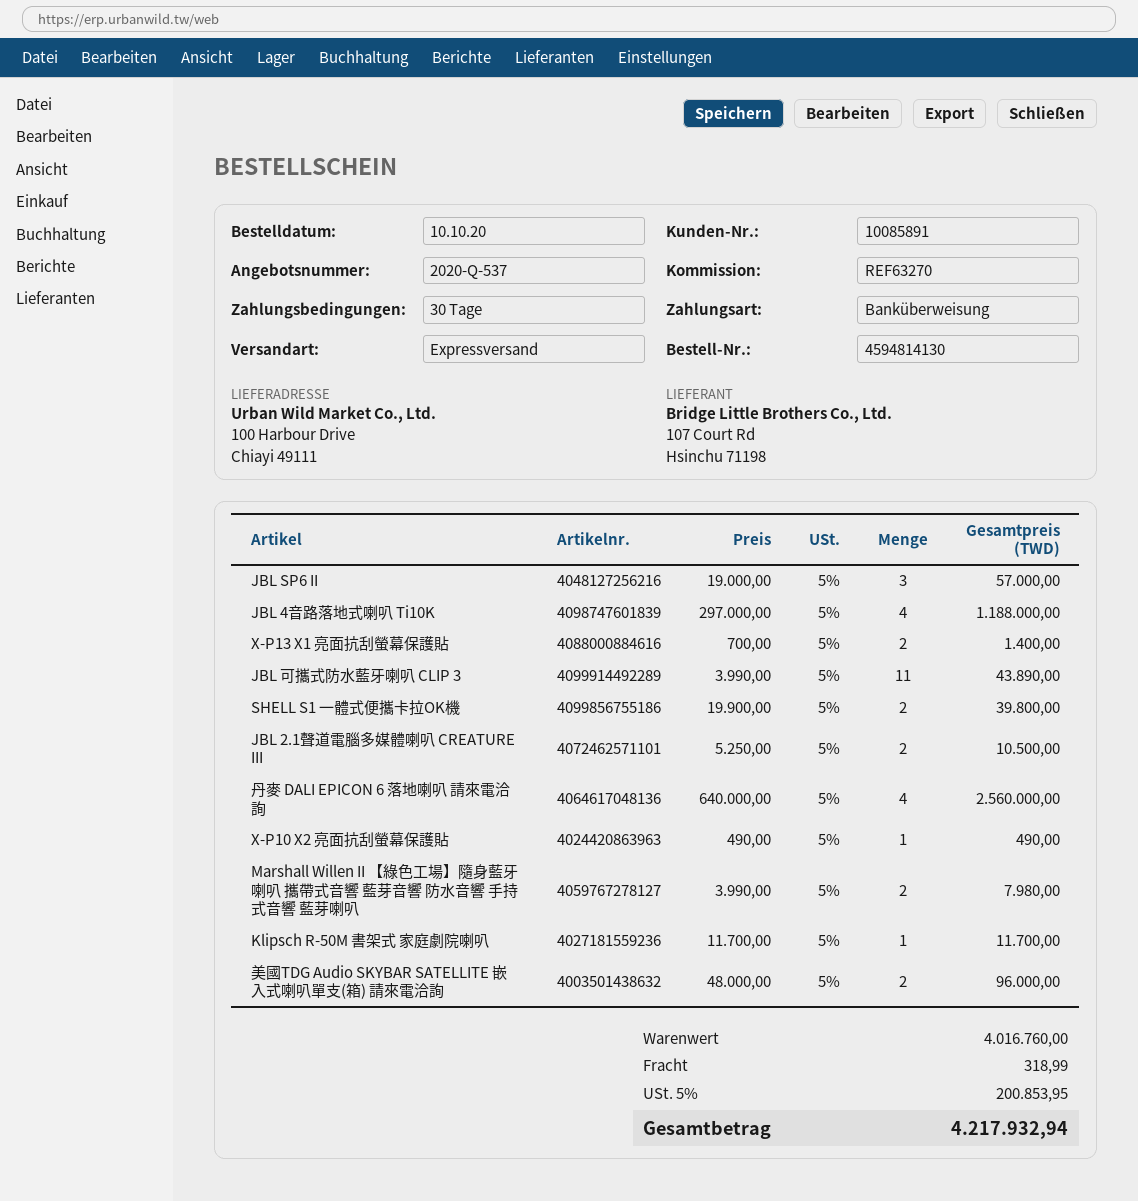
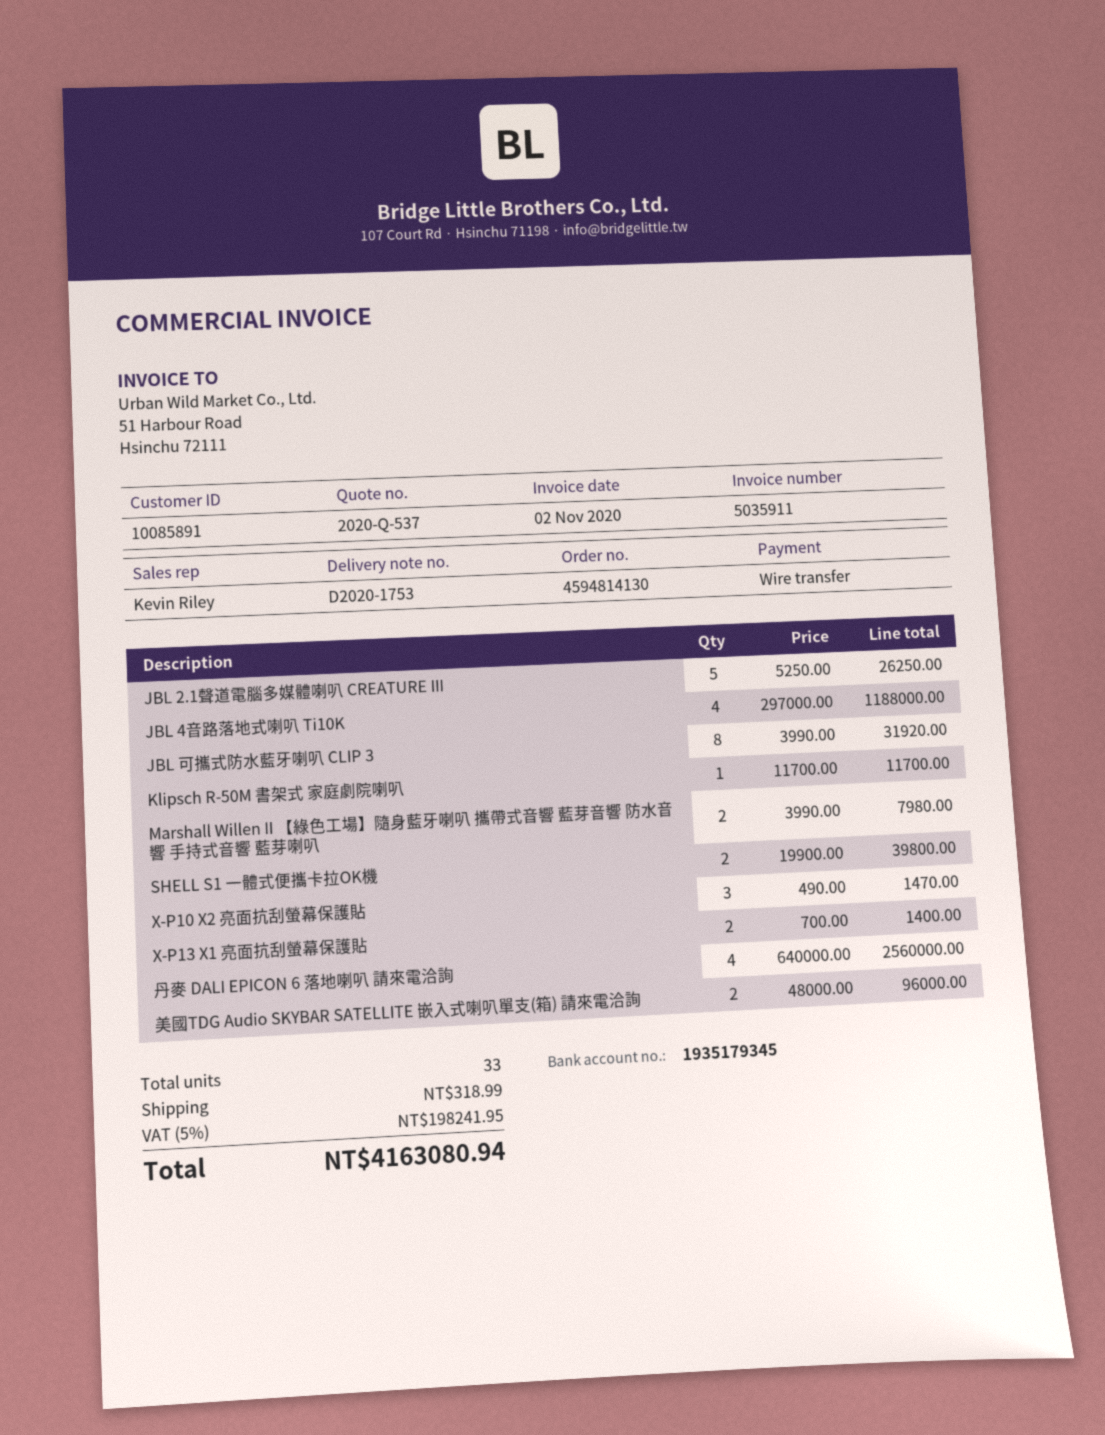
JBL SP6 II: 3 x 19000.00 = 57000.00 -> none
JBL 可攜式防水藍牙喇叭 CLIP 3: 11 x 3990.00 = 43890.00 -> 8 x 3990.00 = 31920.00
JBL 2.1聲道電腦多媒體喇叭 CREATURE III: 2 x 5250.00 = 10500.00 -> 5 x 5250.00 = 26250.00
X-P10 X2 亮面抗刮螢幕保護貼: 1 x 490.00 = 490.00 -> 3 x 490.00 = 1470.00
tax: 5% = 200853.95 -> 5% = 198241.95
total: 4217932.94 -> 4163080.94

